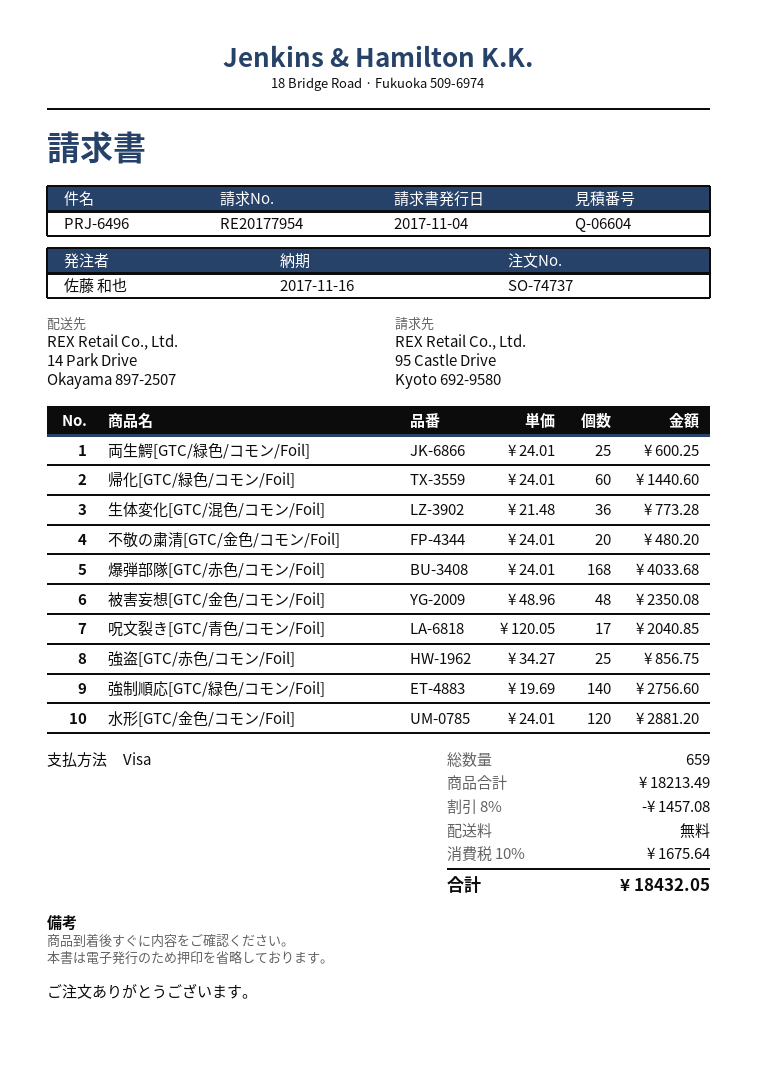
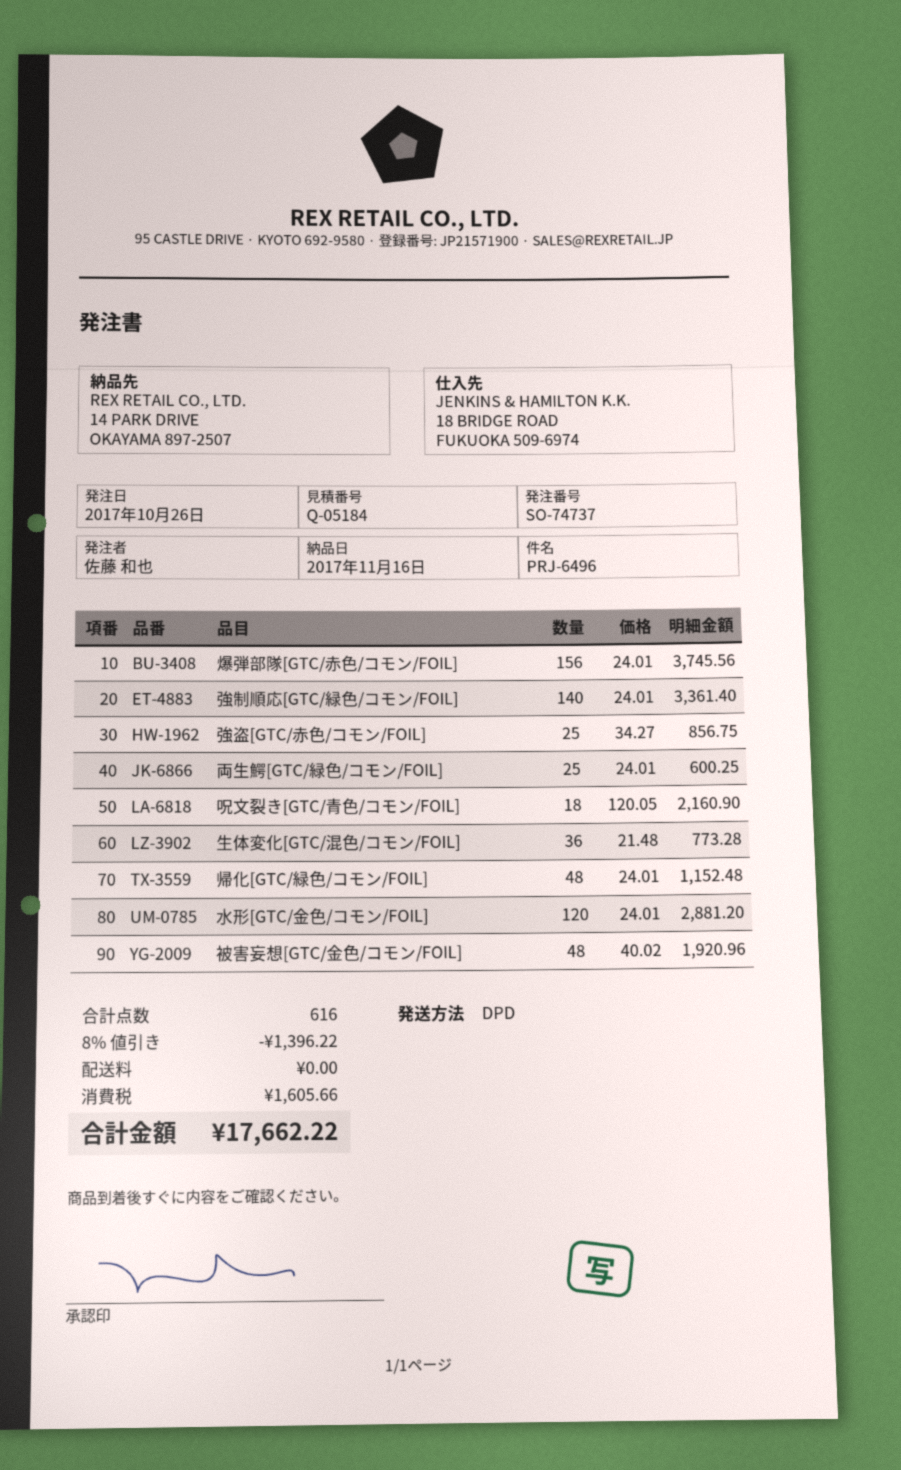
quote number: Q-06604 -> Q-05184
帰化[GTC/緑色/コモン/Foil]: 60 x 24.01 = 1440.60 -> 48 x 24.01 = 1152.48
不敬の粛清[GTC/金色/コモン/Foil]: 20 x 24.01 = 480.20 -> none
爆弾部隊[GTC/赤色/コモン/Foil]: 168 x 24.01 = 4033.68 -> 156 x 24.01 = 3745.56
被害妄想[GTC/金色/コモン/Foil]: 48 x 48.96 = 2350.08 -> 48 x 40.02 = 1920.96
呪文裂き[GTC/青色/コモン/Foil]: 17 x 120.05 = 2040.85 -> 18 x 120.05 = 2160.90
強制順応[GTC/緑色/コモン/Foil]: 140 x 19.69 = 2756.60 -> 140 x 24.01 = 3361.40
total quantity: 659 -> 616
discount: 8% = 1457.08 -> 8% = 1396.22
tax: 1675.64 -> 1605.66
total: 18432.05 -> 17662.22

